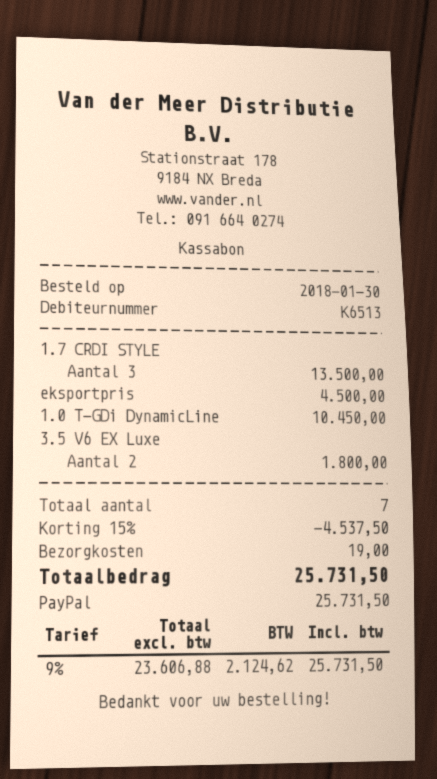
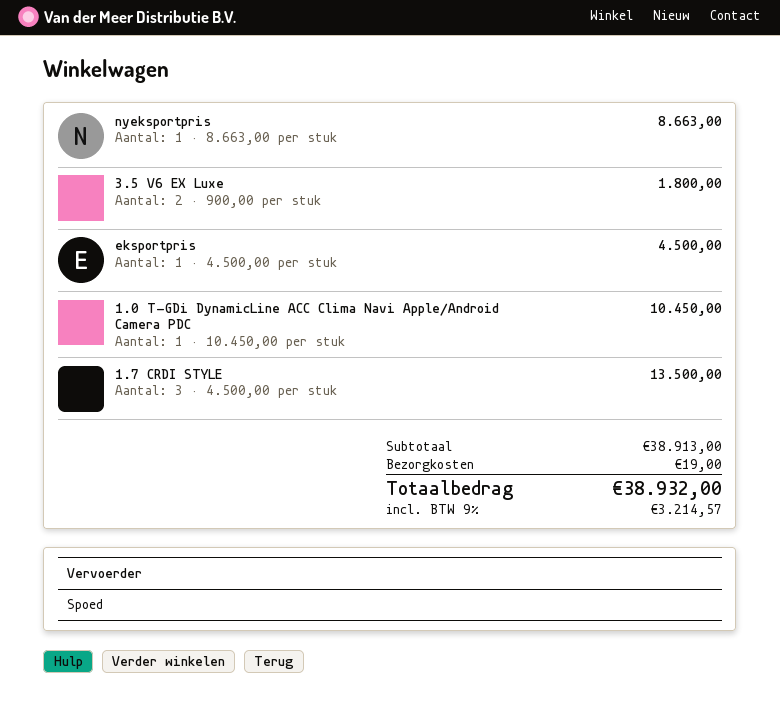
nyeksportpris: none -> 1 for 8663.00
discount: 15% = 4537.50 -> none
tax: 9% = 2124.62 -> 9% = 3214.57
total: 25731.50 -> 38932.00

